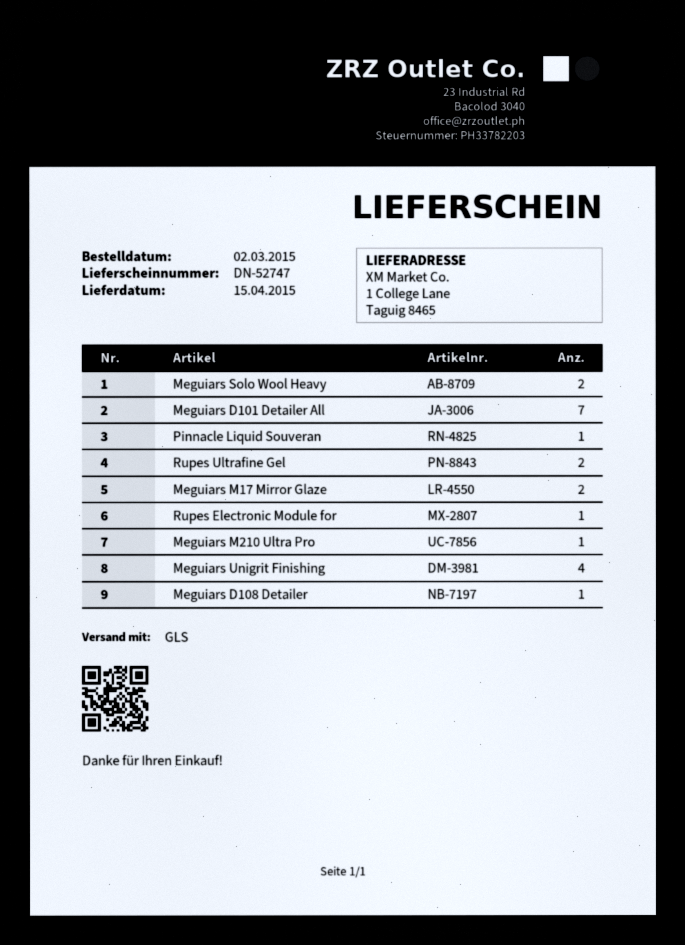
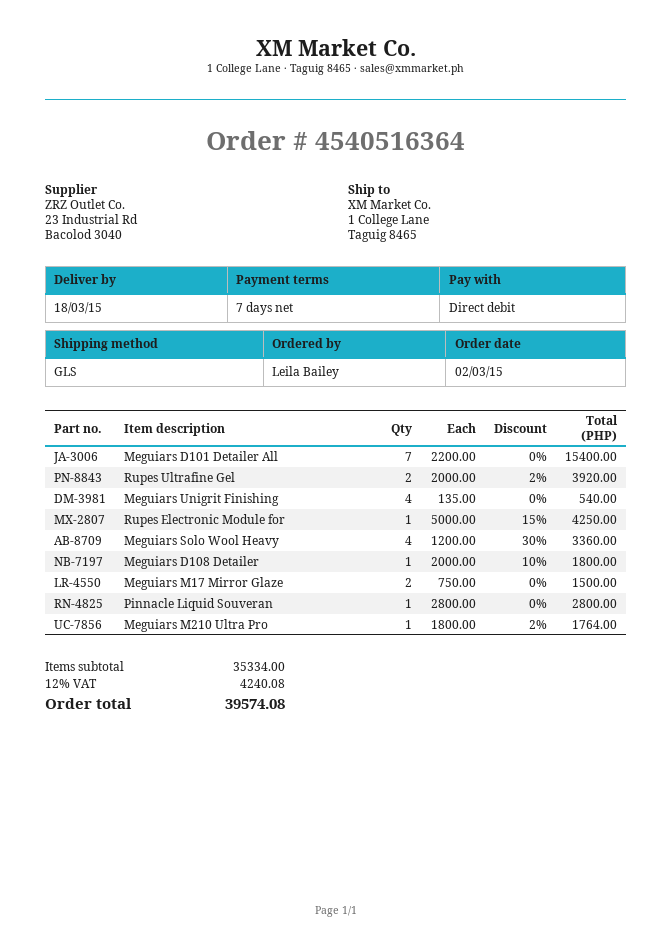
delivery date: 2015-04-15 -> 2015-03-18
Meguiars Solo Wool Heavy: 2 -> 4

